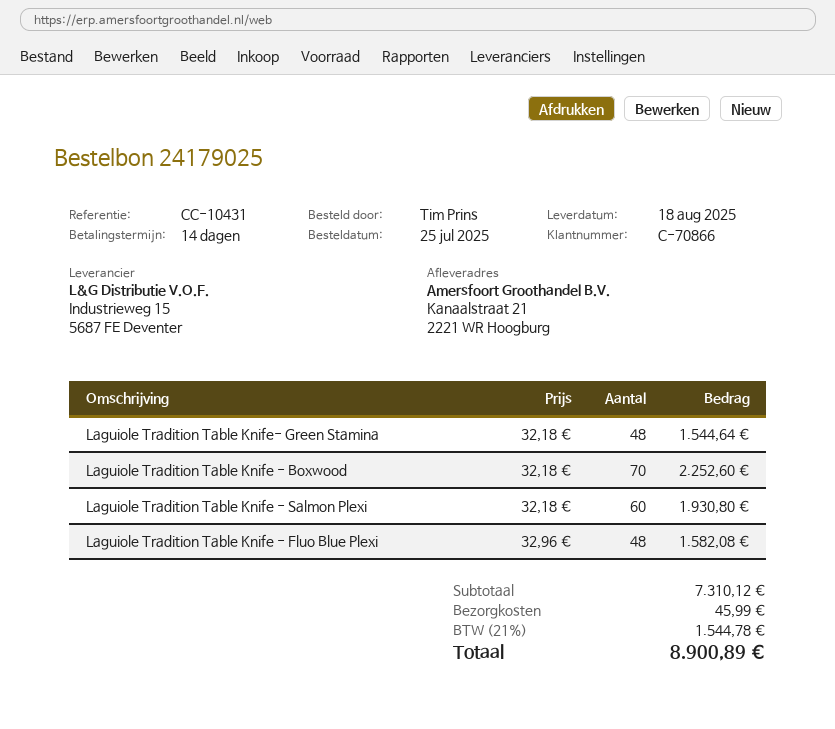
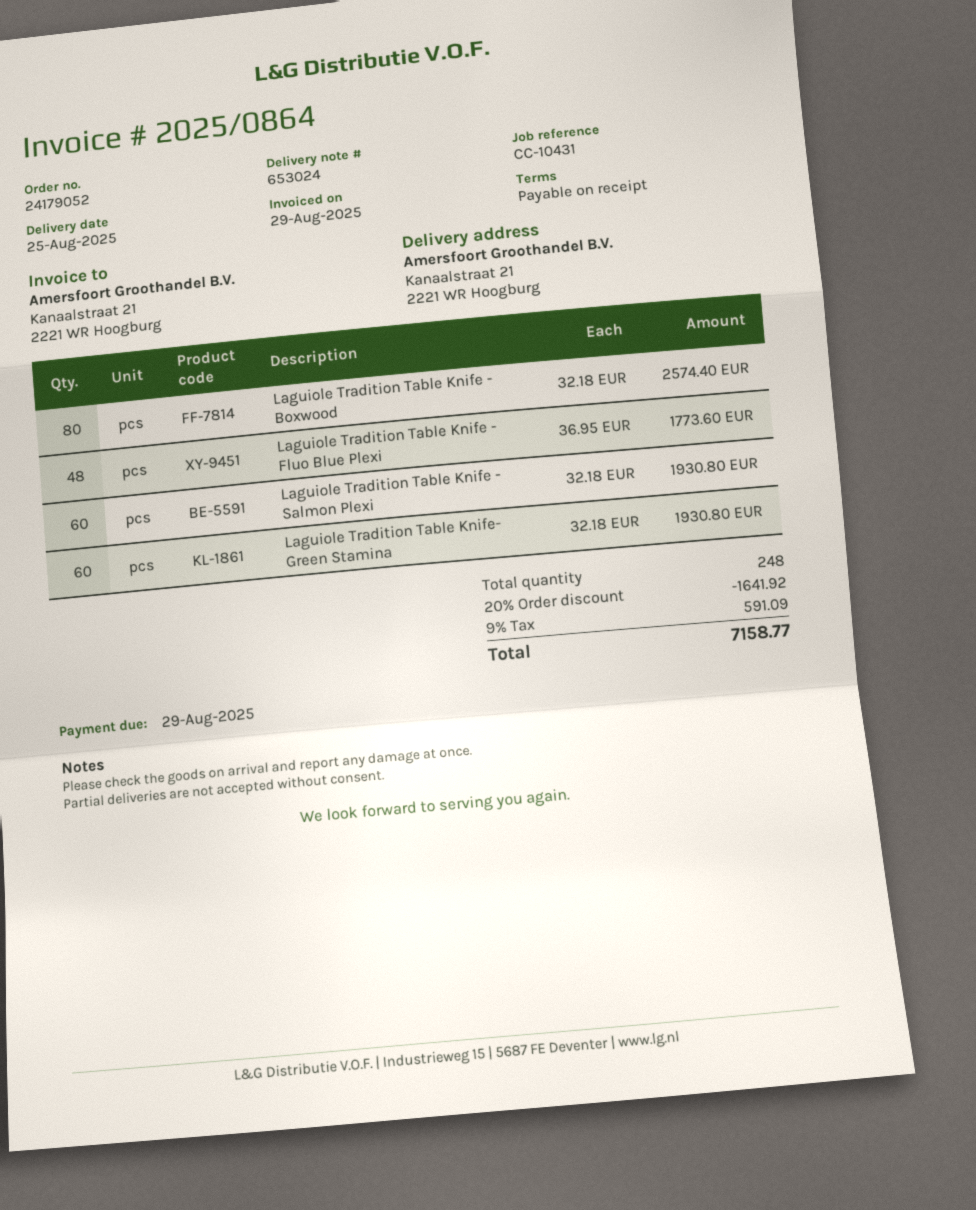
order number: 24179025 -> 24179052
delivery date: 2025-08-18 -> 2025-08-25
payment terms: 14 days -> on receipt
Laguiole Tradition Table Knife- Green Stamina: 48 x 32.18 = 1544.64 -> 60 x 32.18 = 1930.80
Laguiole Tradition Table Knife - Boxwood: 70 x 32.18 = 2252.60 -> 80 x 32.18 = 2574.40
Laguiole Tradition Table Knife - Fluo Blue Plexi: 48 x 32.96 = 1582.08 -> 48 x 36.95 = 1773.60
discount: none -> 20% = 1641.92
shipping: 45.99 -> none
tax: 21% = 1544.78 -> 9% = 591.09
total: 8900.89 -> 7158.77

